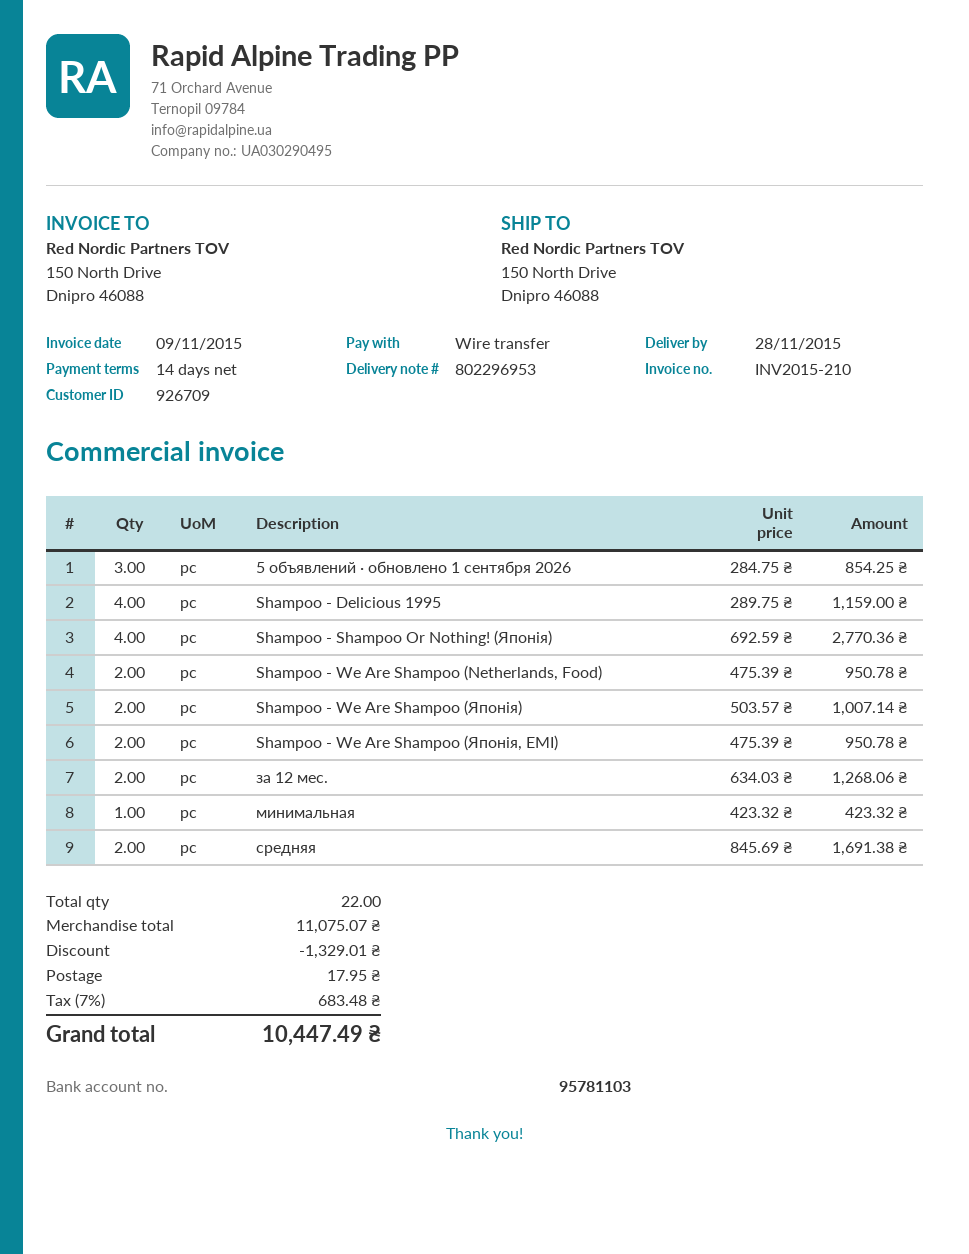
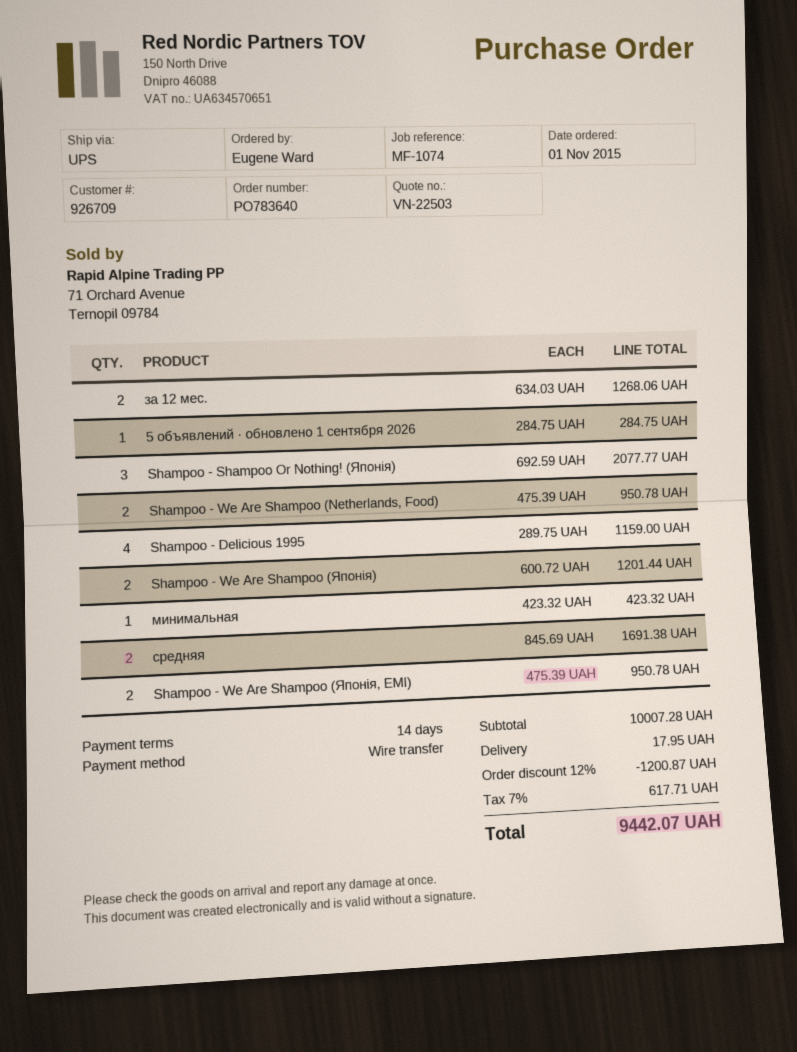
5 объявлений · обновлено 1 сентября 2026: 3 x 284.75 = 854.25 -> 1 x 284.75 = 284.75
Shampoo - Shampoo Or Nothing! (Японія): 4 x 692.59 = 2770.36 -> 3 x 692.59 = 2077.77
Shampoo - We Are Shampoo (Японія): 2 x 503.57 = 1007.14 -> 2 x 600.72 = 1201.44
subtotal: 11075.07 -> 10007.28
discount: 1329.01 -> 1200.87
tax: 7% = 683.48 -> 7% = 617.71
total: 10447.49 -> 9442.07

